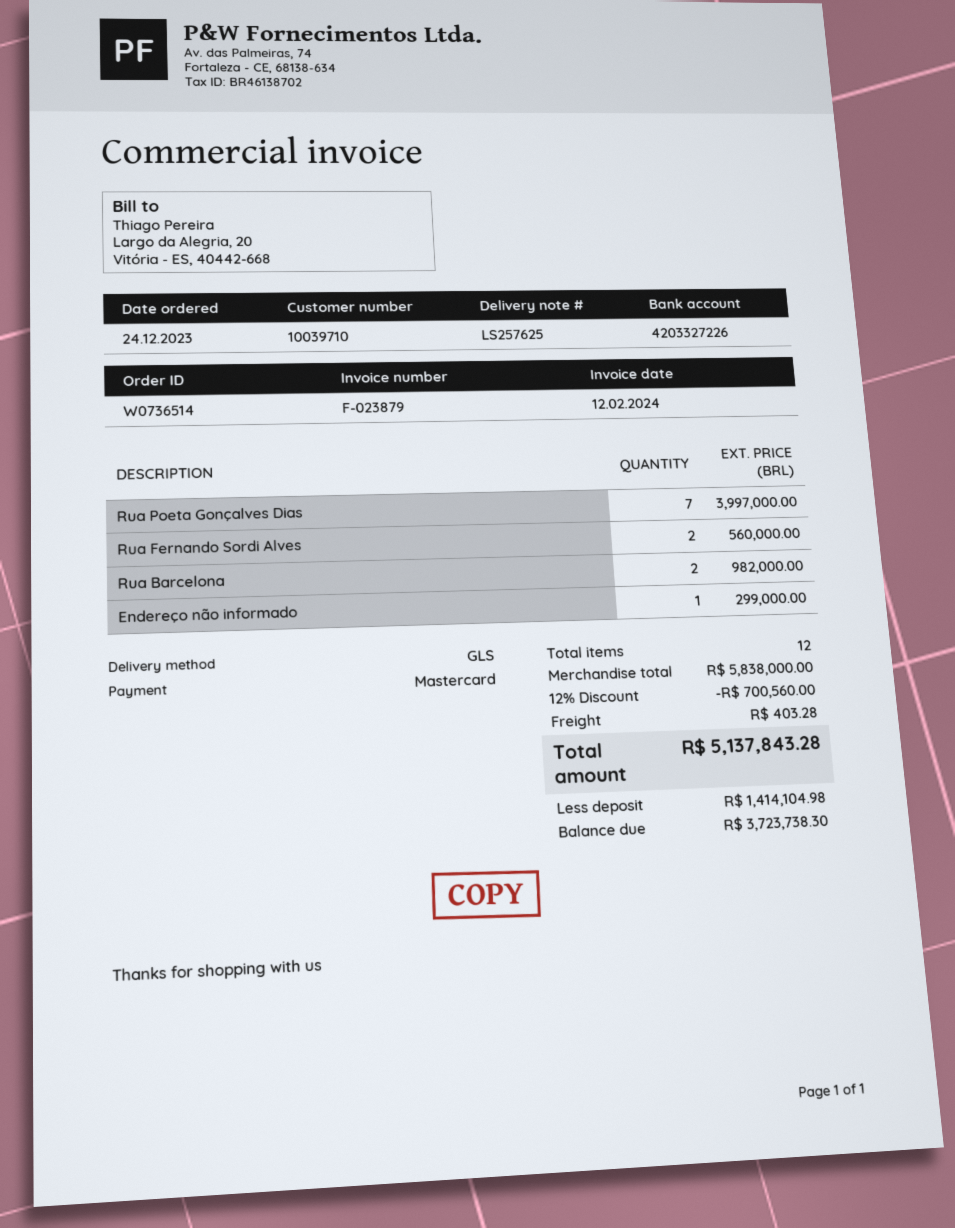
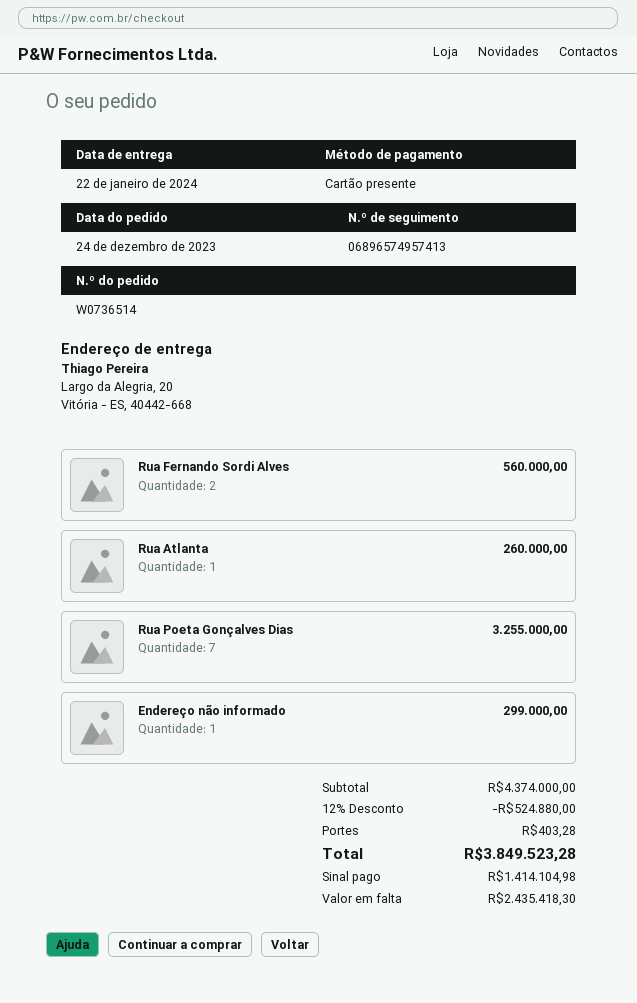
payment method: Mastercard -> gift card
Rua Poeta Gonçalves Dias: 7 for 3997000.00 -> 7 for 3255000.00
Rua Barcelona: 2 for 982000.00 -> none
Rua Atlanta: none -> 1 for 260000.00
subtotal: 5838000.00 -> 4374000.00
discount: 12% = 700560.00 -> 12% = 524880.00
total: 5137843.28 -> 3849523.28
balance: 3723738.30 -> 2435418.30

